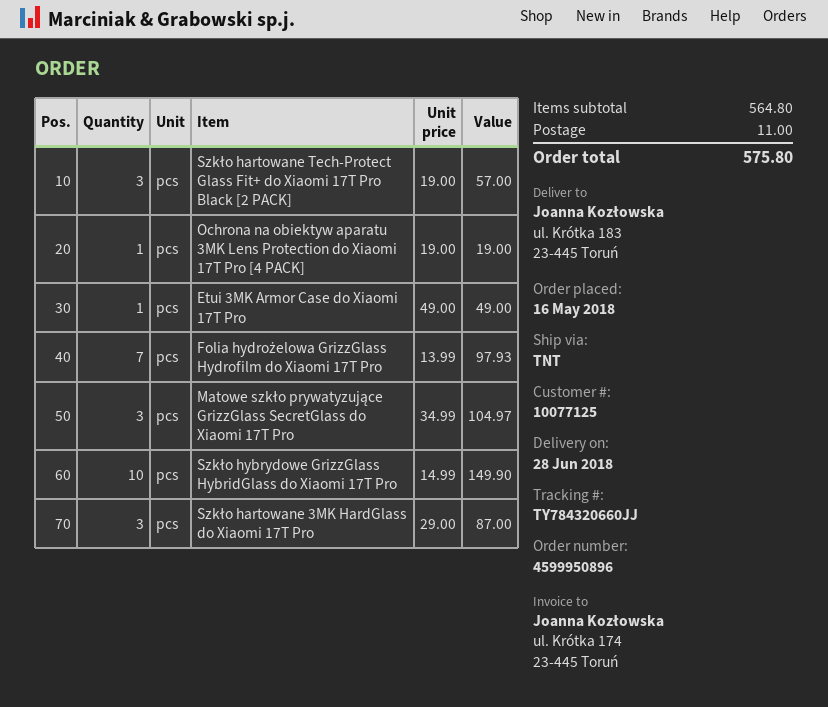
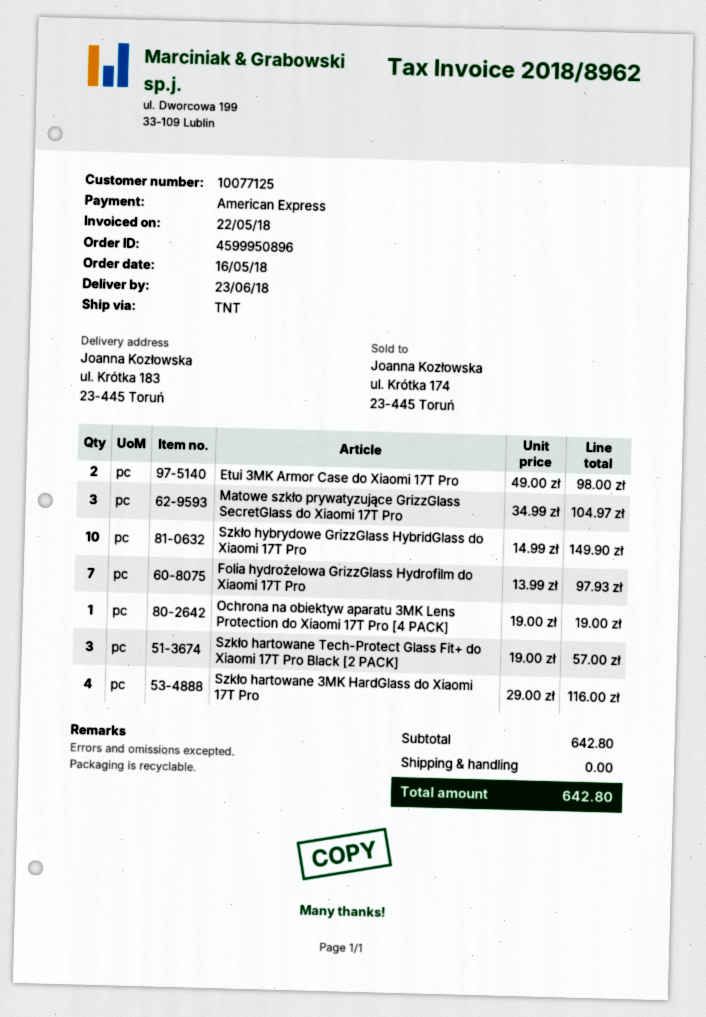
delivery date: 2018-06-28 -> 2018-06-23
Etui 3MK Armor Case do Xiaomi 17T Pro: 1 x 49.00 = 49.00 -> 2 x 49.00 = 98.00
Szkło hartowane 3MK HardGlass do Xiaomi 17T Pro: 3 x 29.00 = 87.00 -> 4 x 29.00 = 116.00
subtotal: 564.80 -> 642.80
shipping: 11.00 -> 0.00
total: 575.80 -> 642.80

